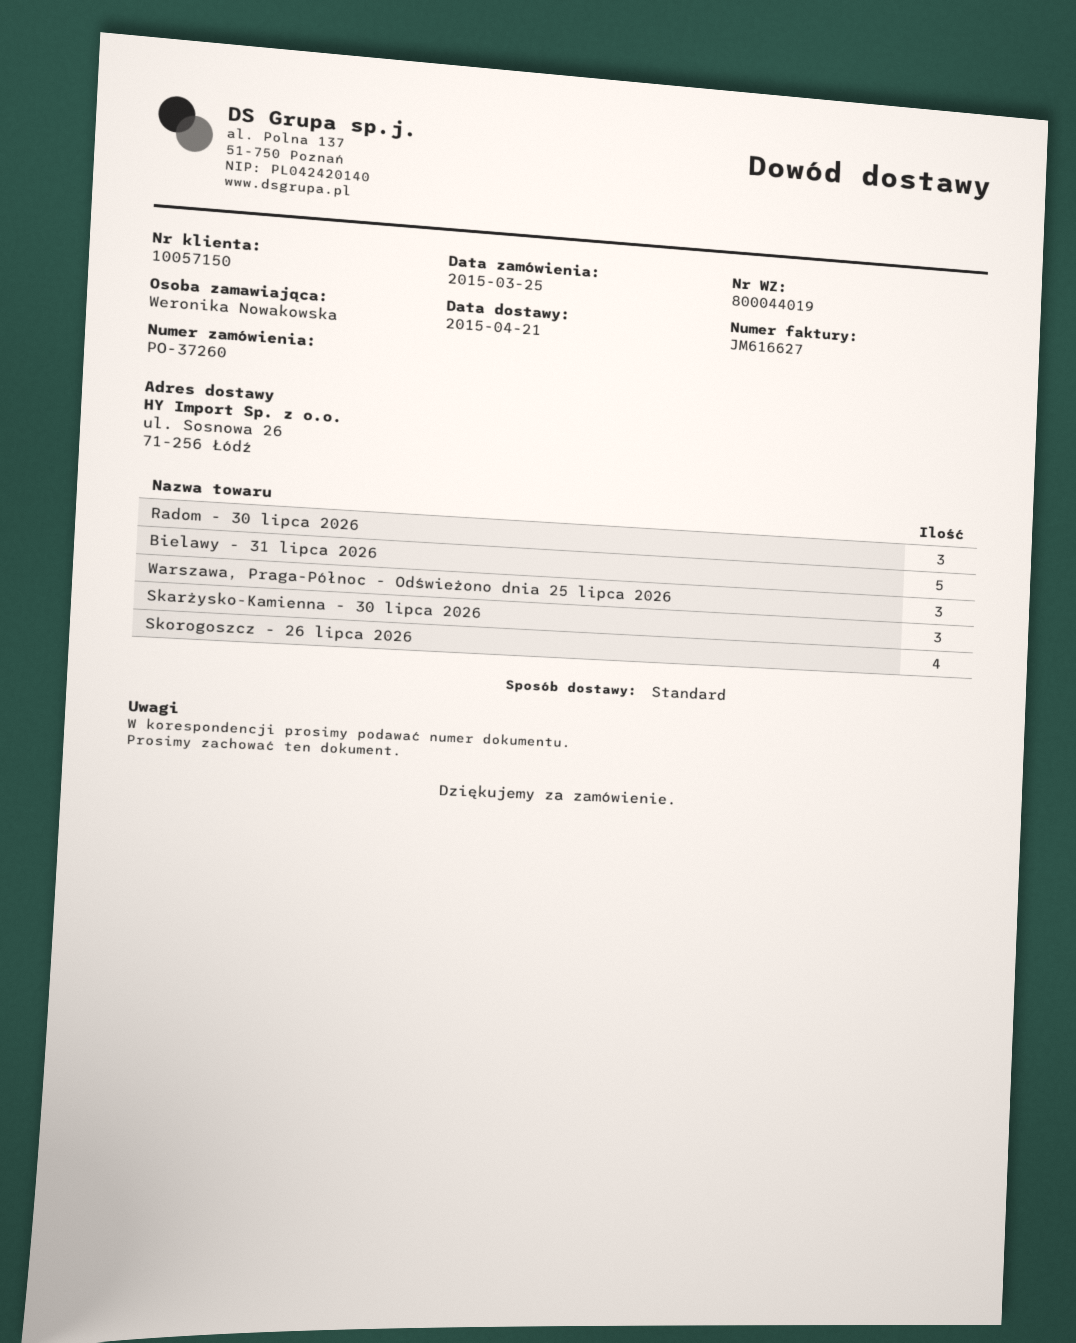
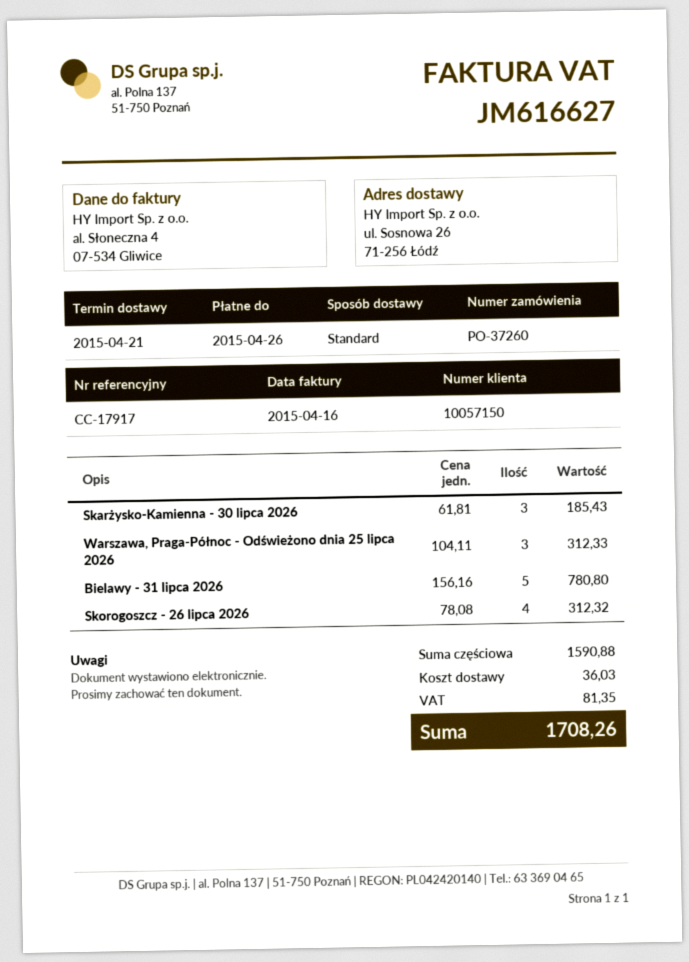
Radom - 30 lipca 2026: 3 -> none

